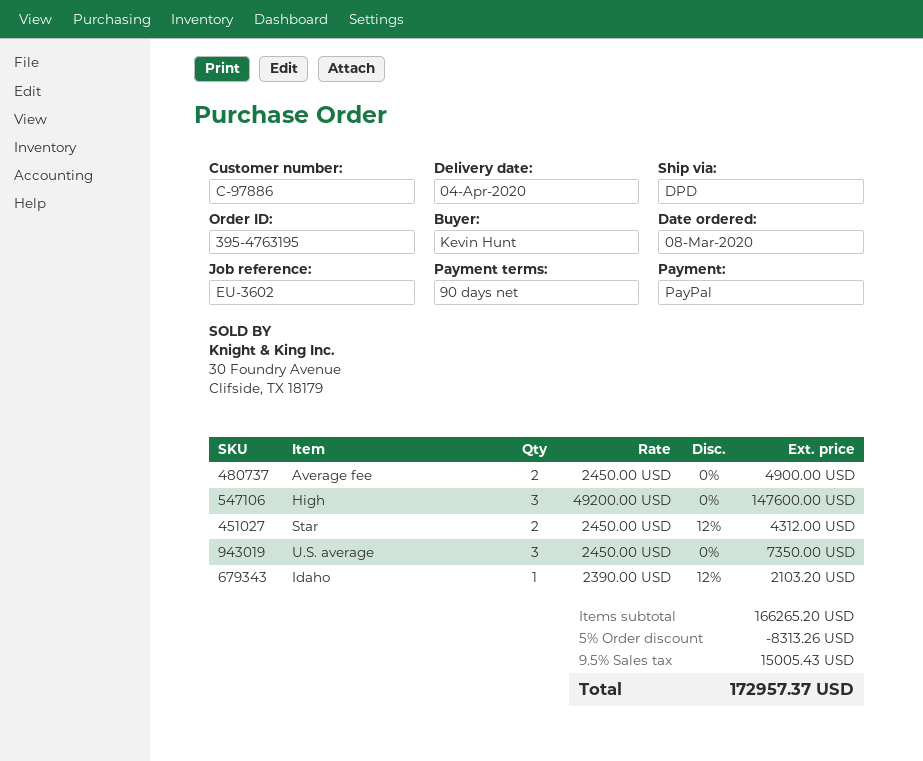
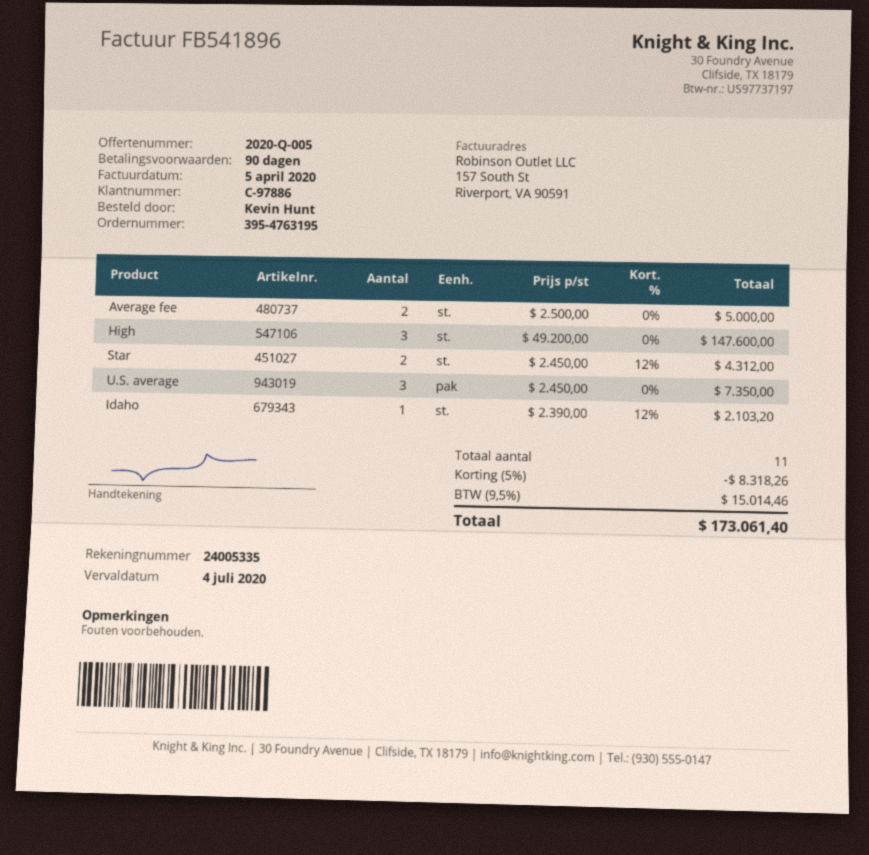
Average fee: 2 x 2450.00 = 4900.00 -> 2 x 2500.00 = 5000.00
discount: 5% = 8313.26 -> 5% = 8318.26
tax: 9.5% = 15005.43 -> 9.5% = 15014.46
total: 172957.37 -> 173061.40

